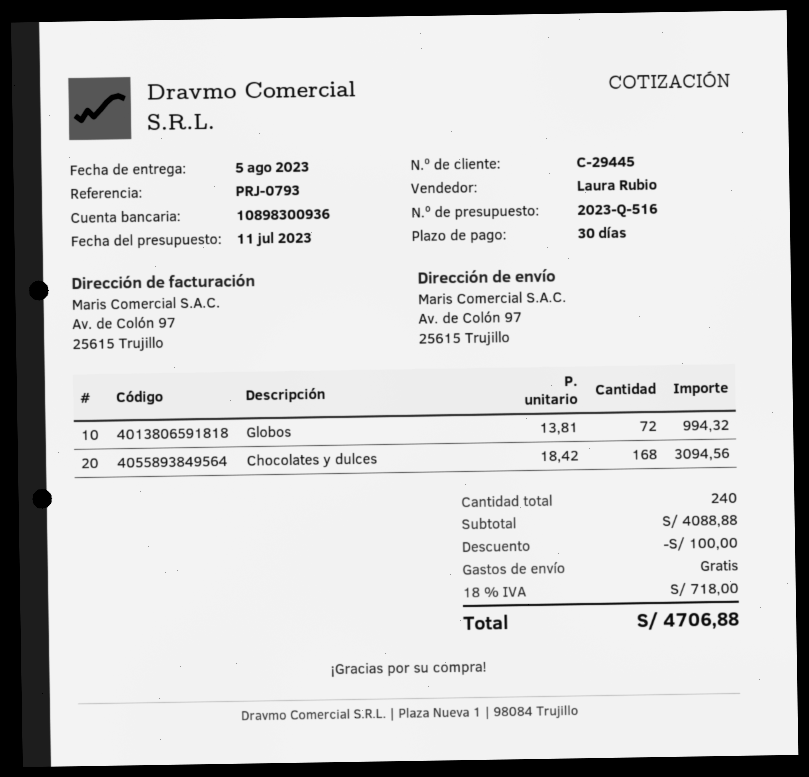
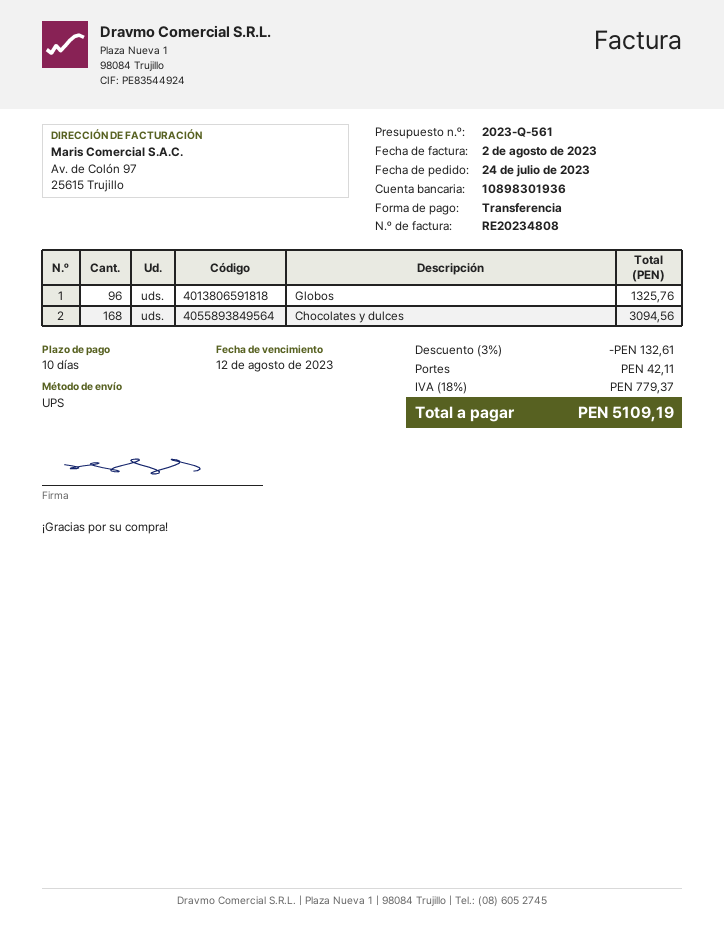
quote number: 2023-Q-516 -> 2023-Q-561
payment terms: 30 days -> 10 days
bank account: 10898300936 -> 10898301936
Globos: 72 for 994.32 -> 96 for 1325.76
discount: 100.00 -> 132.61
shipping: 0.00 -> 42.11
tax: 18% = 718.00 -> 18% = 779.37
total: 4706.88 -> 5109.19

